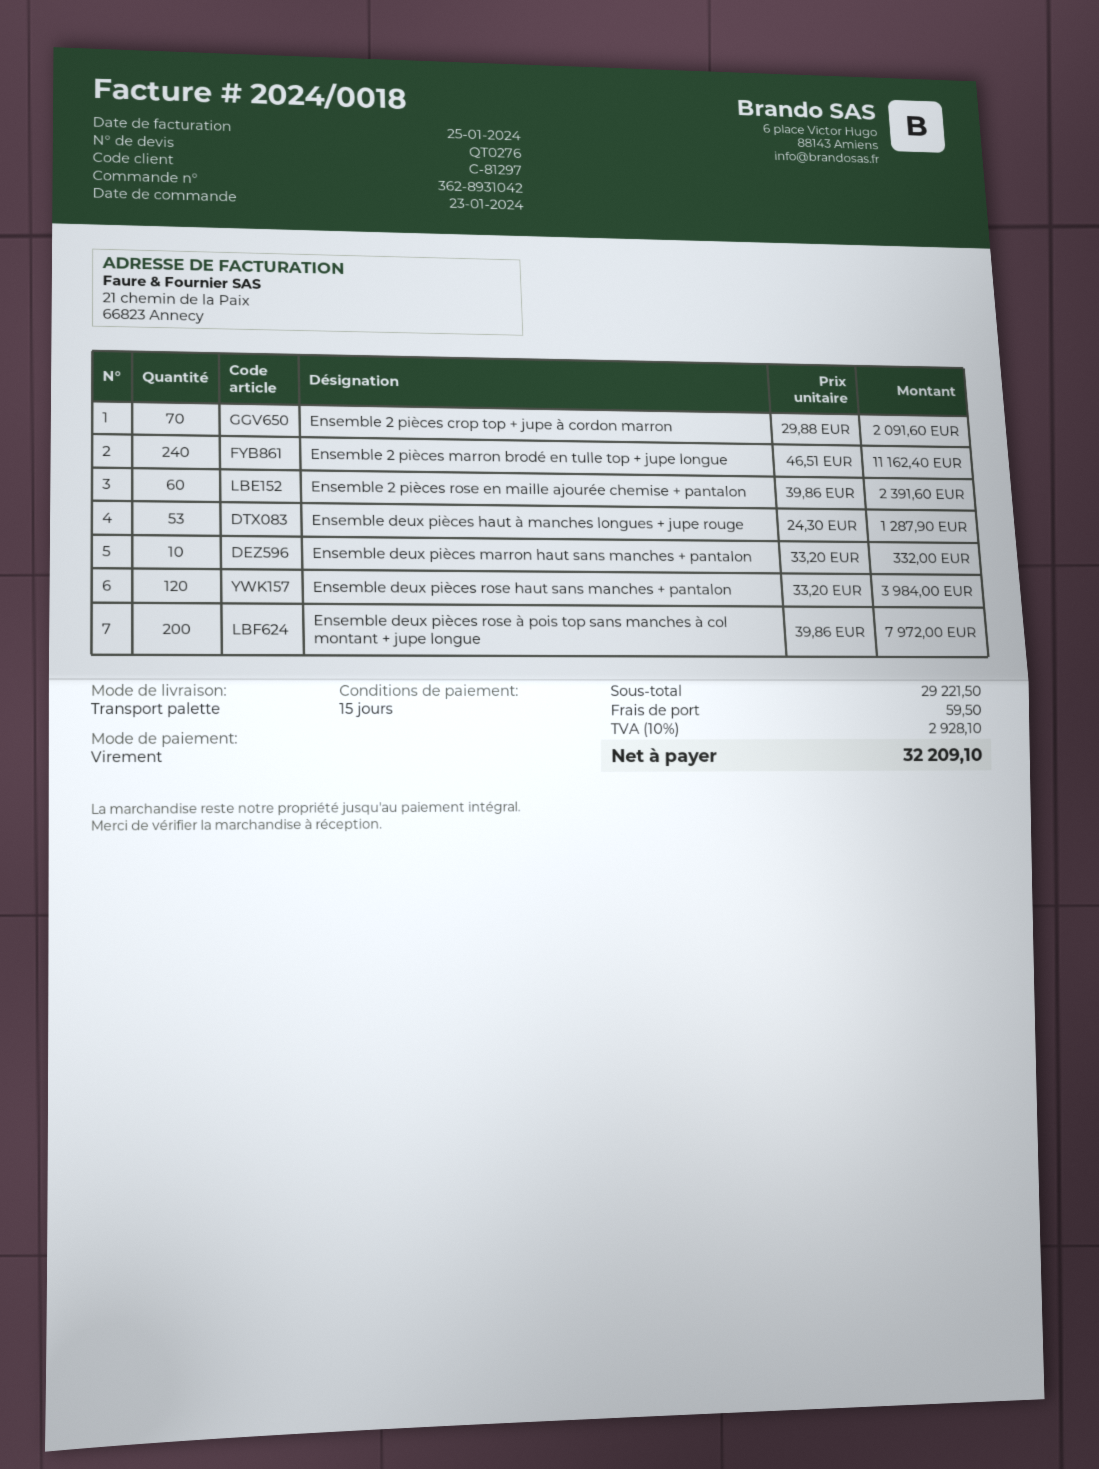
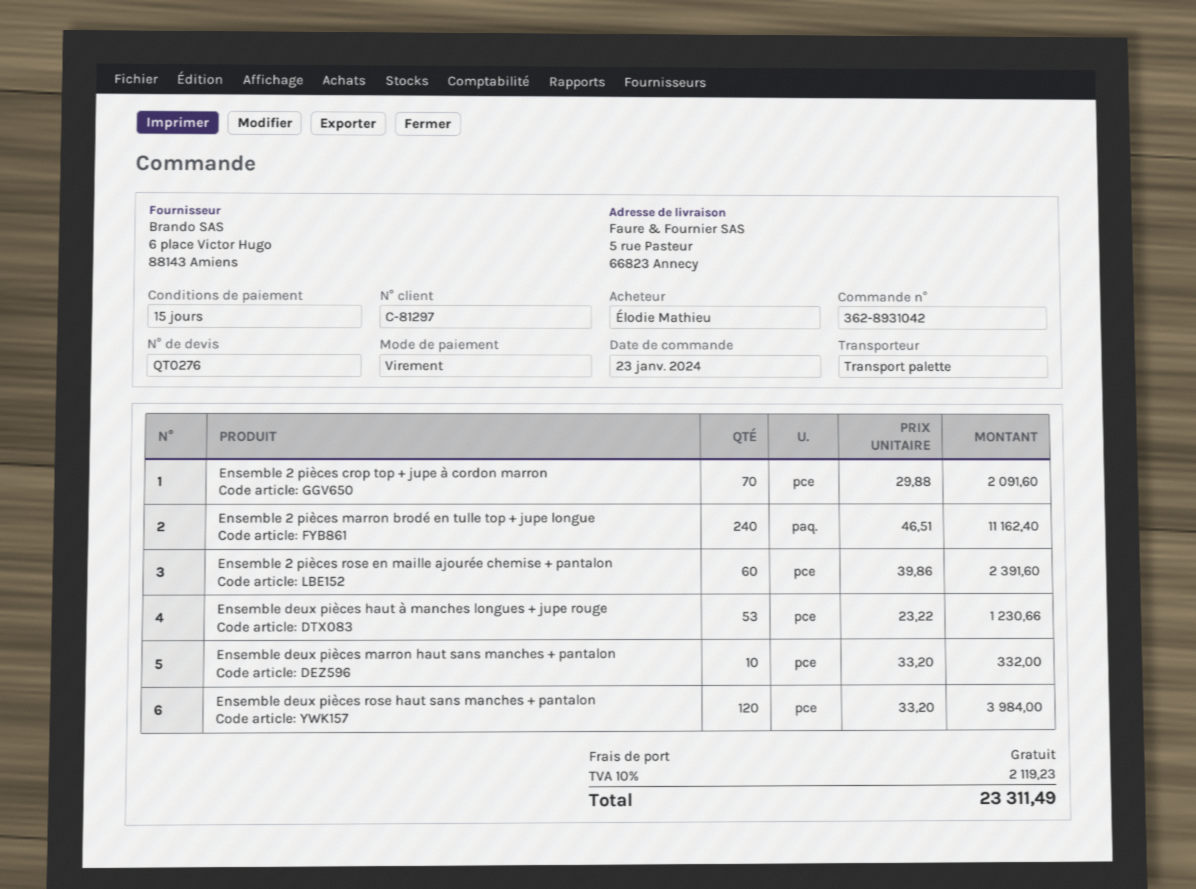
Ensemble deux pièces haut à manches longues + jupe rouge: 53 x 24.30 = 1287.90 -> 53 x 23.22 = 1230.66
Ensemble deux pièces rose à pois top sans manches à col montant + jupe longue: 200 x 39.86 = 7972.00 -> none
shipping: 59.50 -> 0.00
tax: 10% = 2928.10 -> 10% = 2119.23
total: 32209.10 -> 23311.49

